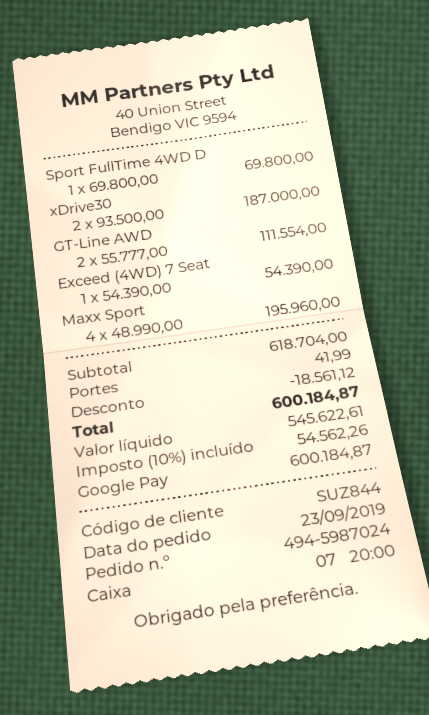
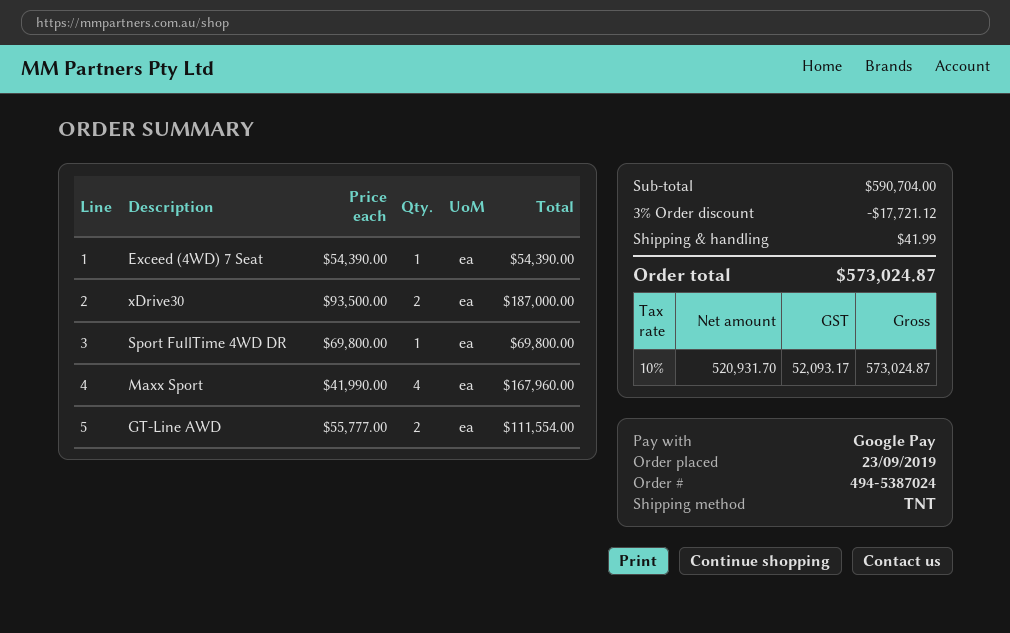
order number: 494-5987024 -> 494-5387024
Maxx Sport: 4 x 48990.00 = 195960.00 -> 4 x 41990.00 = 167960.00
subtotal: 618704.00 -> 590704.00
discount: 18561.12 -> 17721.12
net: 545622.61 -> 520931.70
tax: 10% = 54562.26 -> 10% = 52093.17
total: 600184.87 -> 573024.87

